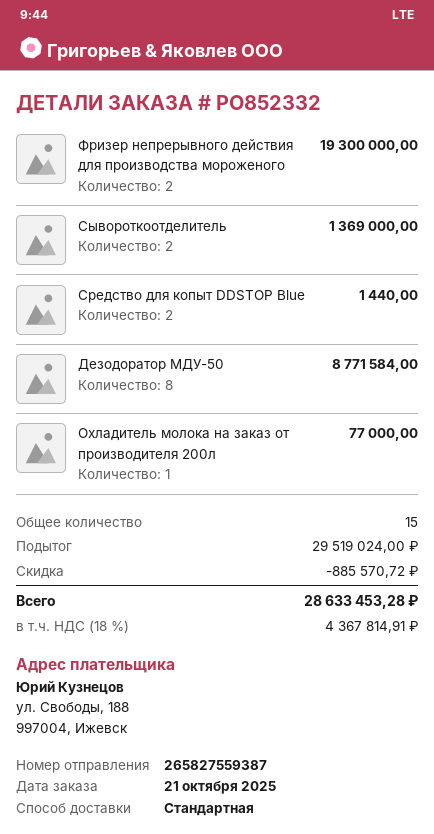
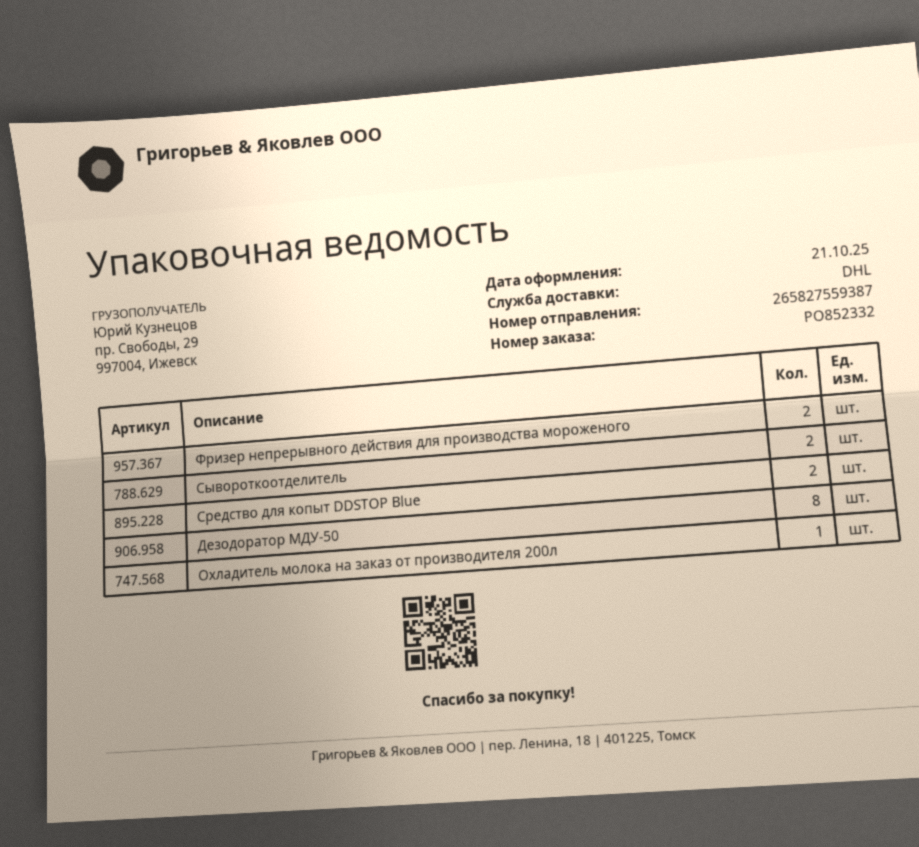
shipping method: standard -> DHL

